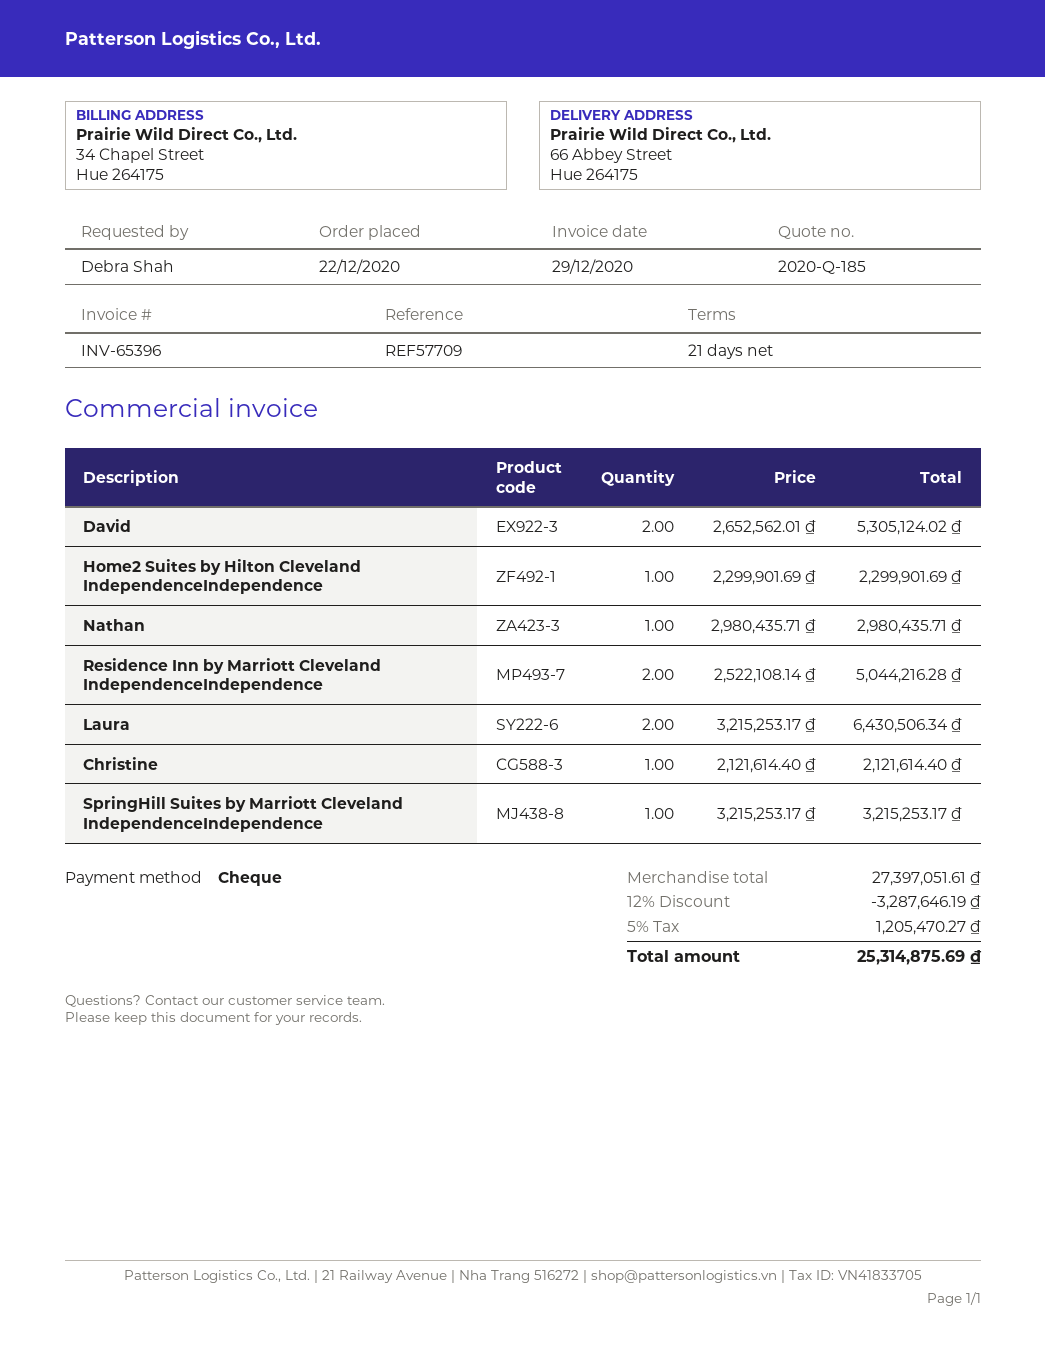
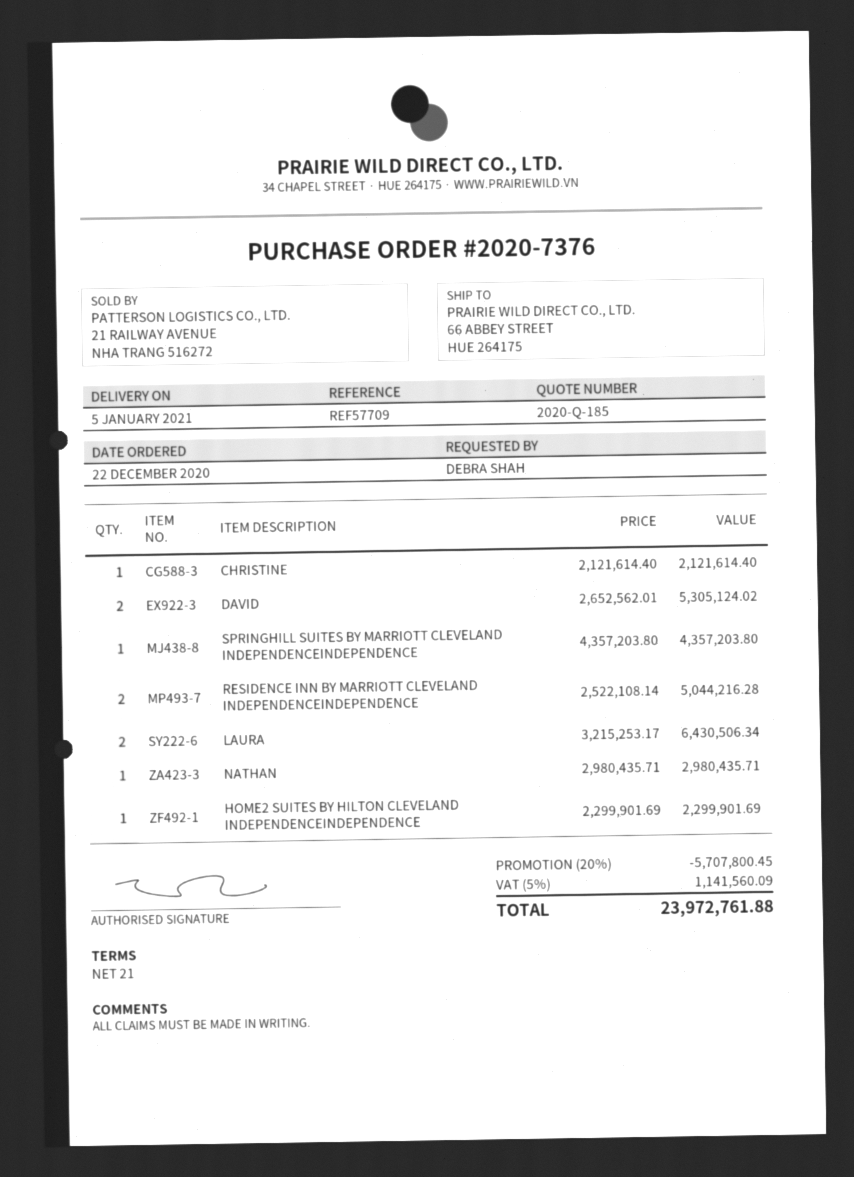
SpringHill Suites by Marriott Cleveland IndependenceIndependence: 1 x 3215253.17 = 3215253.17 -> 1 x 4357203.80 = 4357203.80
discount: 12% = 3287646.19 -> 20% = 5707800.45
tax: 5% = 1205470.27 -> 5% = 1141560.09
total: 25314875.69 -> 23972761.88

